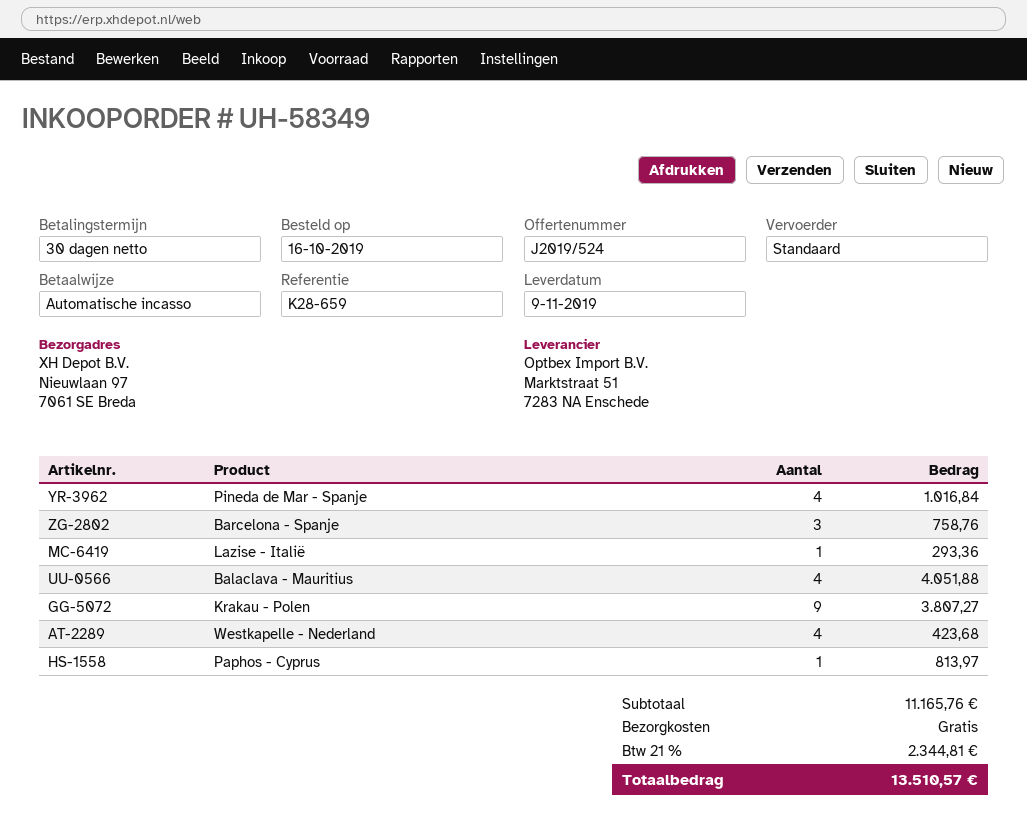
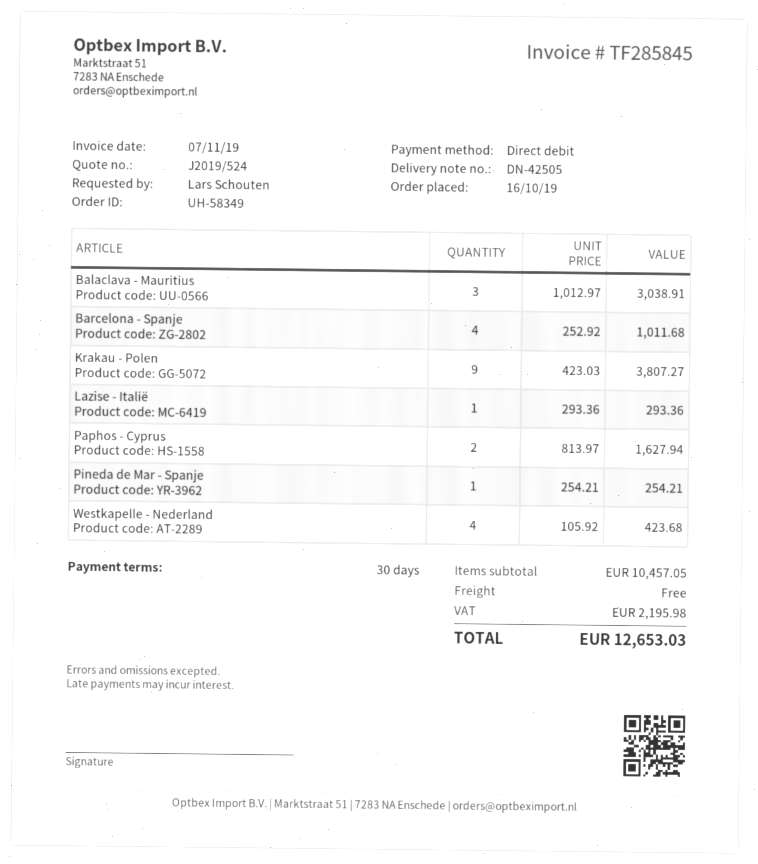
Pineda de Mar - Spanje: 4 for 1016.84 -> 1 for 254.21
Barcelona - Spanje: 3 for 758.76 -> 4 for 1011.68
Balaclava - Mauritius: 4 for 4051.88 -> 3 for 3038.91
Paphos - Cyprus: 1 for 813.97 -> 2 for 1627.94
subtotal: 11165.76 -> 10457.05
tax: 2344.81 -> 2195.98
total: 13510.57 -> 12653.03

